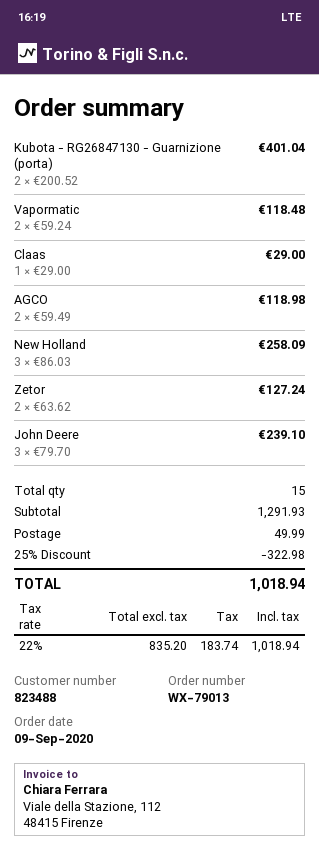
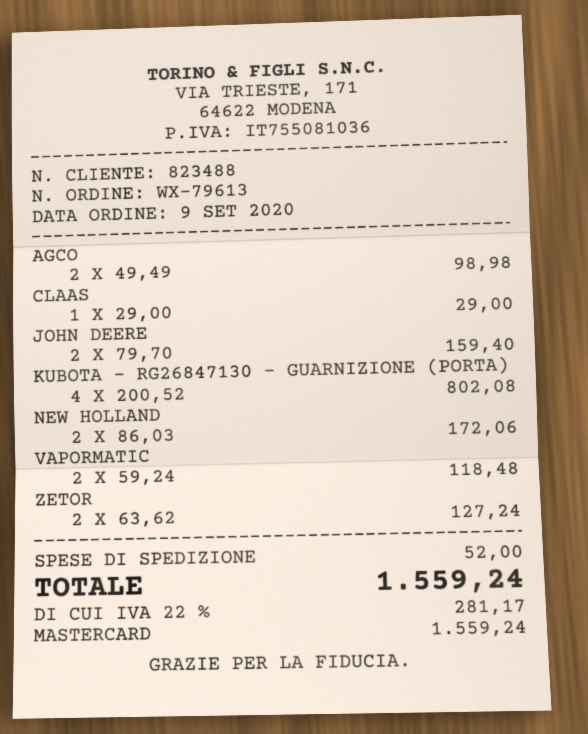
order number: WX-79013 -> WX-79613
Kubota - RG26847130 - Guarnizione (porta): 2 x 200.52 = 401.04 -> 4 x 200.52 = 802.08
AGCO: 2 x 59.49 = 118.98 -> 2 x 49.49 = 98.98
New Holland: 3 x 86.03 = 258.09 -> 2 x 86.03 = 172.06
John Deere: 3 x 79.70 = 239.10 -> 2 x 79.70 = 159.40
discount: 25% = 322.98 -> none
shipping: 49.99 -> 52.00
tax: 22% = 183.74 -> 22% = 281.17
total: 1018.94 -> 1559.24

